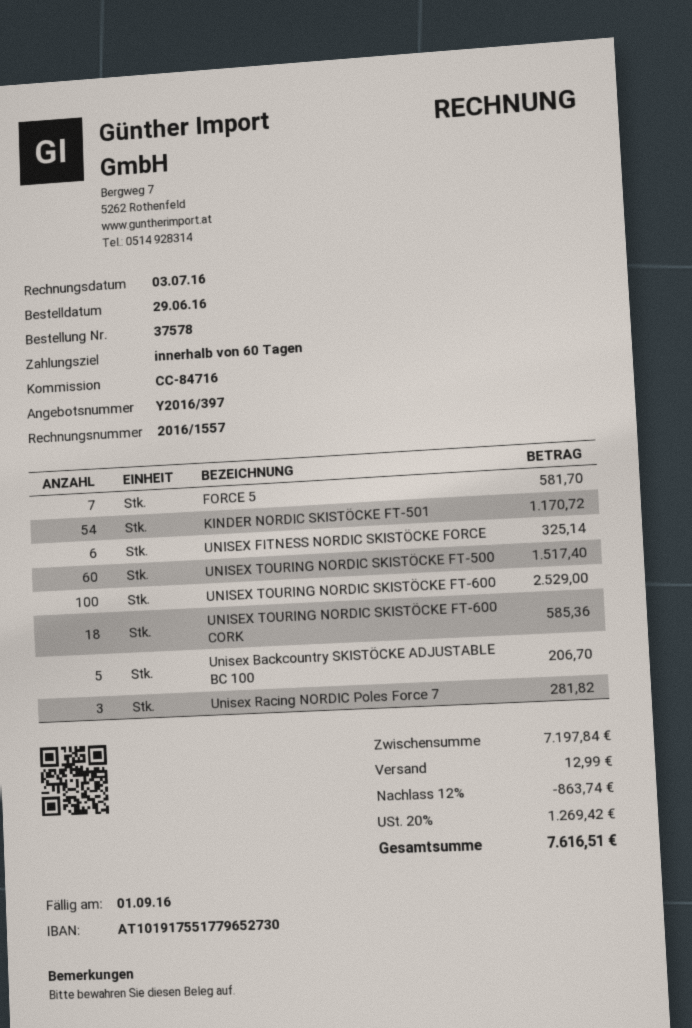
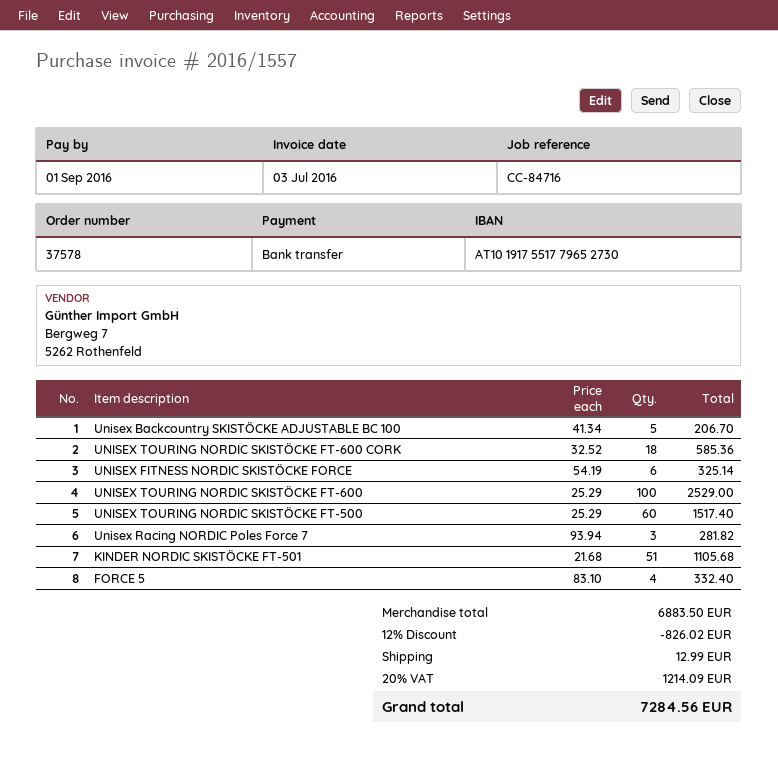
FORCE 5: 7 for 581.70 -> 4 for 332.40
KINDER NORDIC SKISTÖCKE FT-501: 54 for 1170.72 -> 51 for 1105.68
subtotal: 7197.84 -> 6883.50
discount: 12% = 863.74 -> 12% = 826.02
tax: 20% = 1269.42 -> 20% = 1214.09
total: 7616.51 -> 7284.56

